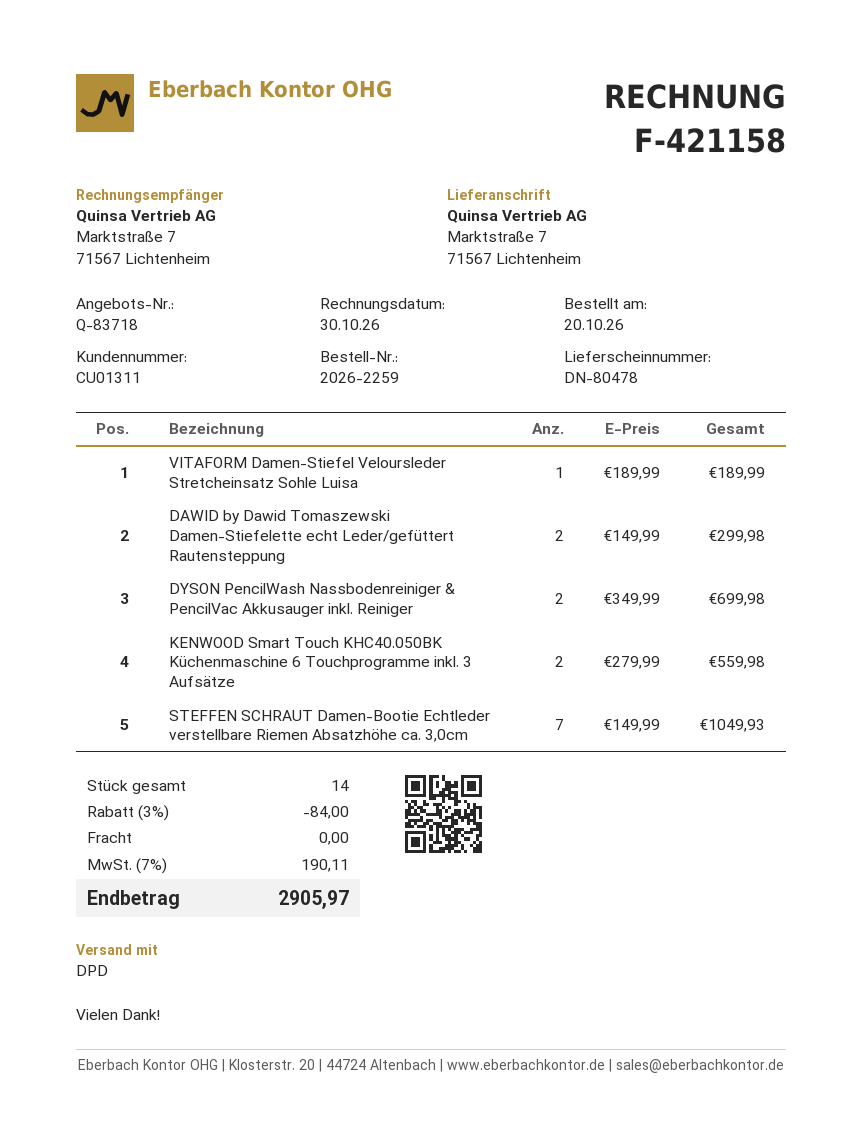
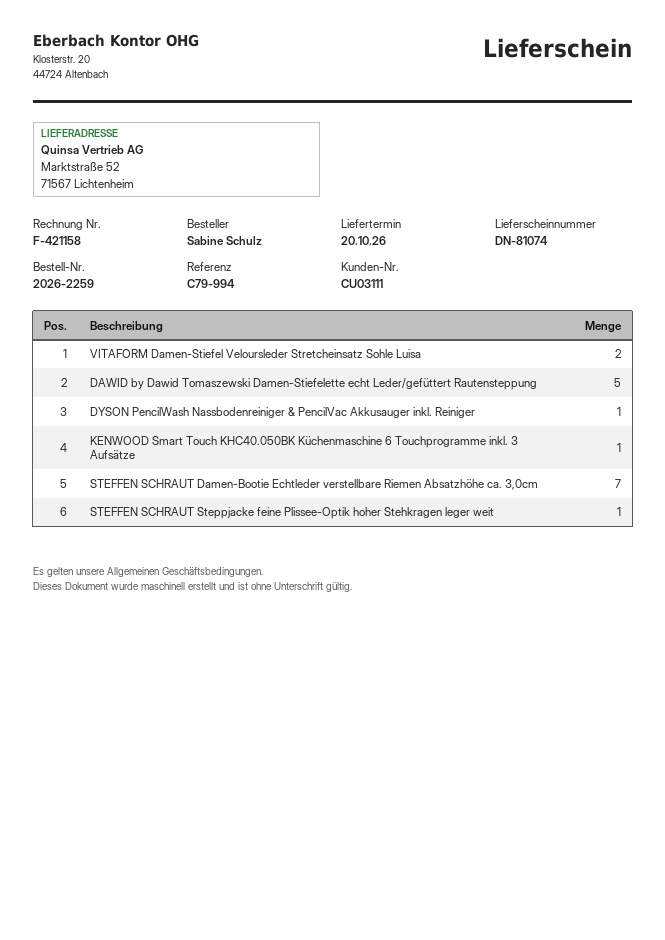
delivery note number: DN-80478 -> DN-81074
customer number: CU01311 -> CU03111
ship to: Marktstraße 7, 71567 Lichtenheim -> Marktstraße 52, 71567 Lichtenheim
VITAFORM Damen-Stiefel Veloursleder Stretcheinsatz Sohle Luisa: 1 -> 2
DAWID by Dawid Tomaszewski Damen-Stiefelette echt Leder/gefüttert Rautensteppung: 2 -> 5
DYSON PencilWash Nassbodenreiniger & PencilVac Akkusauger inkl. Reiniger: 2 -> 1
KENWOOD Smart Touch KHC40.050BK Küchenmaschine 6 Touchprogramme inkl. 3 Aufsätze: 2 -> 1
STEFFEN SCHRAUT Steppjacke feine Plissee-Optik hoher Stehkragen leger weit: none -> 1

